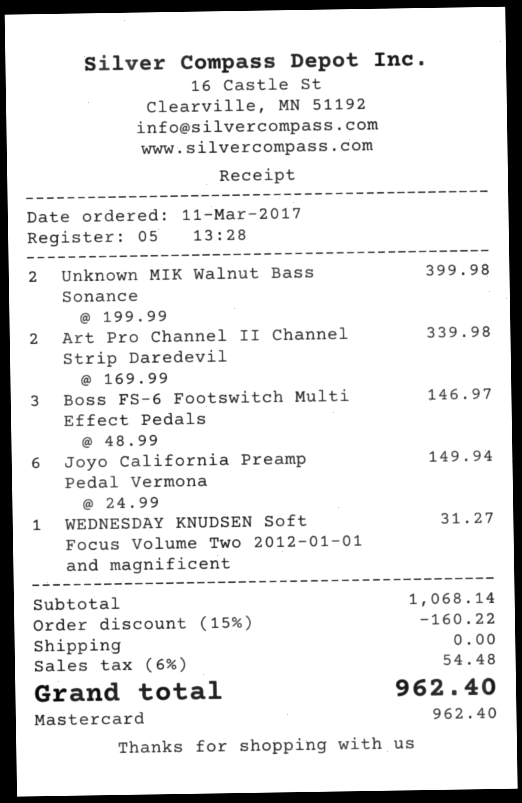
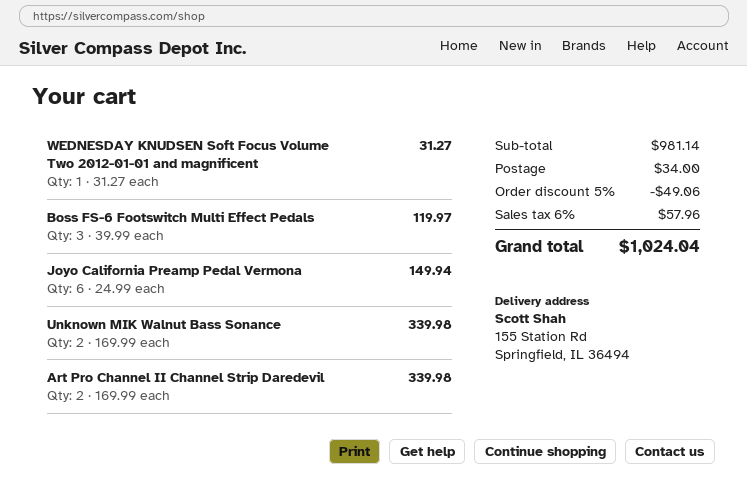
Unknown MIK Walnut Bass Sonance: 2 x 199.99 = 399.98 -> 2 x 169.99 = 339.98
Boss FS-6 Footswitch Multi Effect Pedals: 3 x 48.99 = 146.97 -> 3 x 39.99 = 119.97
subtotal: 1068.14 -> 981.14
discount: 15% = 160.22 -> 5% = 49.06
shipping: 0.00 -> 34.00
tax: 6% = 54.48 -> 6% = 57.96
total: 962.40 -> 1024.04

